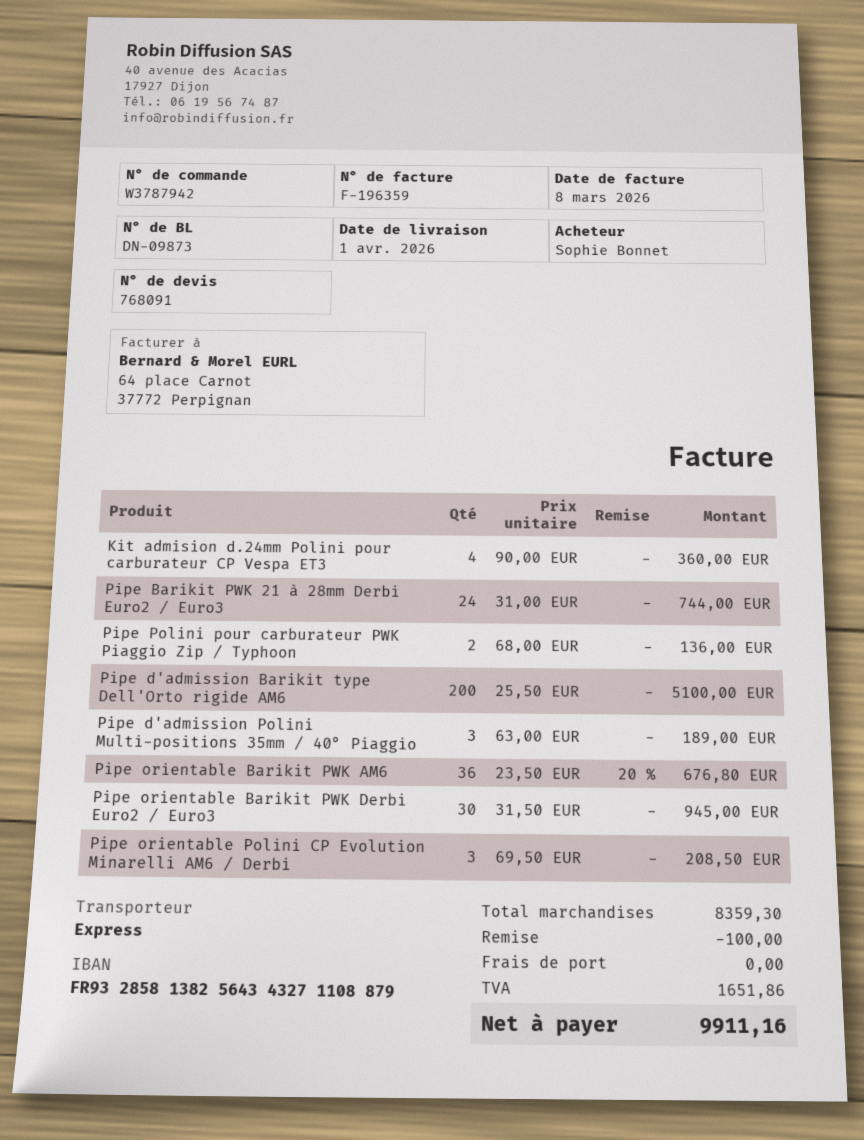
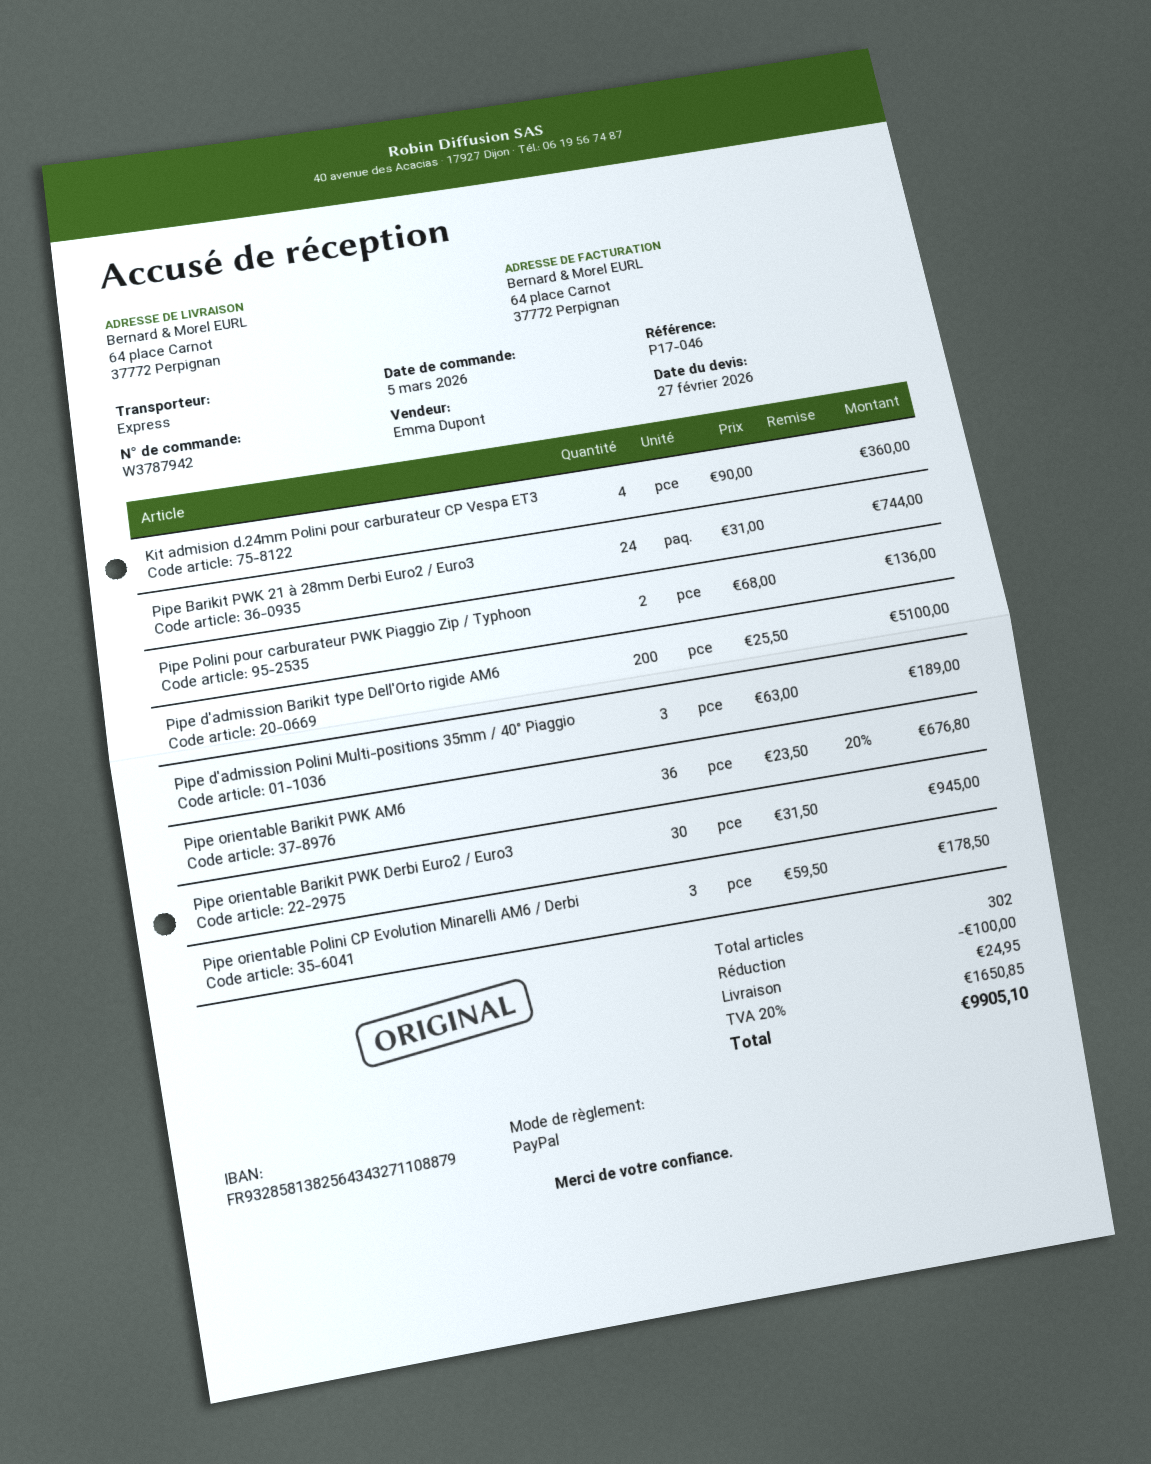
Pipe orientable Polini CP Evolution Minarelli AM6 / Derbi: 3 x 69.50 = 208.50 -> 3 x 59.50 = 178.50
shipping: 0.00 -> 24.95
tax: 1651.86 -> 1650.85
total: 9911.16 -> 9905.10

